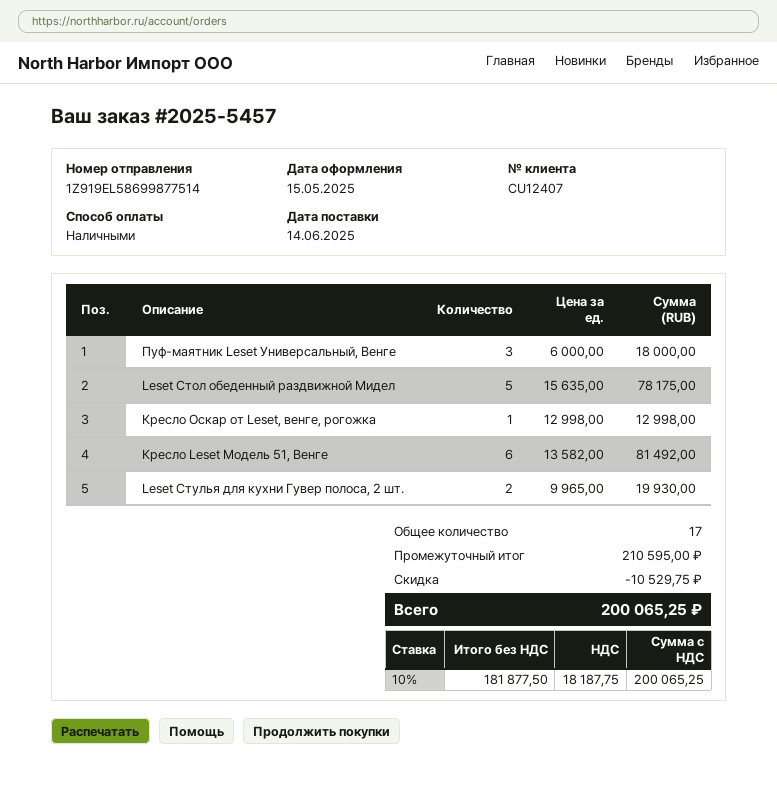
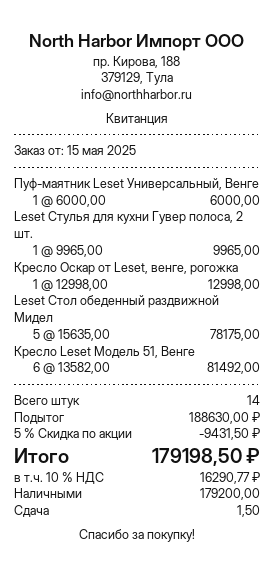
Пуф-маятник Leset Универсальный, Венге: 3 x 6000.00 = 18000.00 -> 1 x 6000.00 = 6000.00
Leset Стулья для кухни Гувер полоса, 2 шт.: 2 x 9965.00 = 19930.00 -> 1 x 9965.00 = 9965.00
total quantity: 17 -> 14
subtotal: 210595.00 -> 188630.00
discount: 10529.75 -> 9431.50
tax: 10% = 18187.75 -> 10% = 16290.77
total: 200065.25 -> 179198.50

